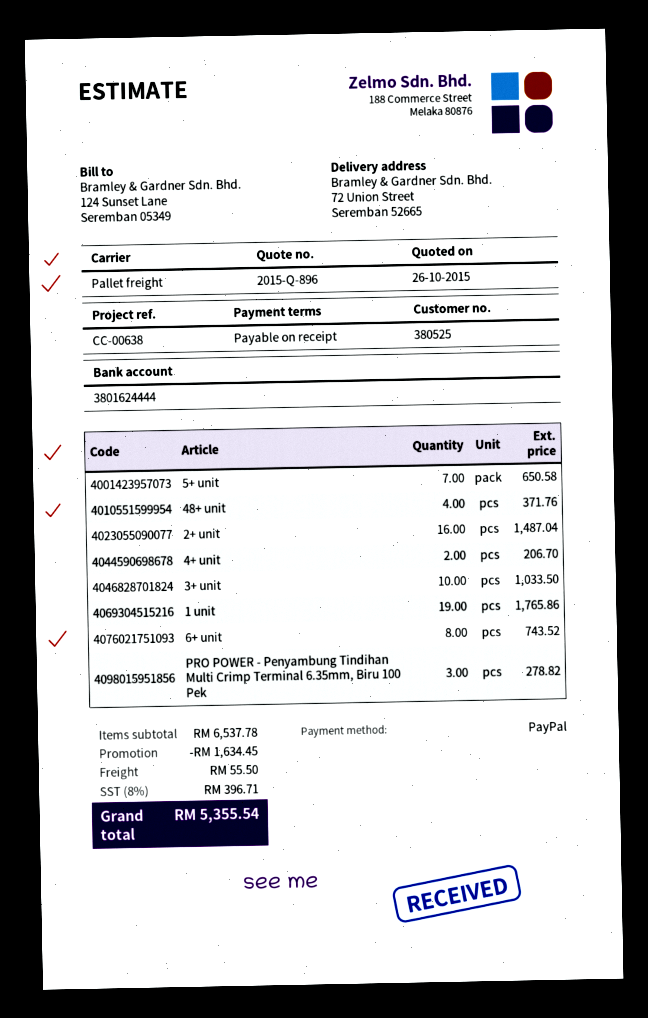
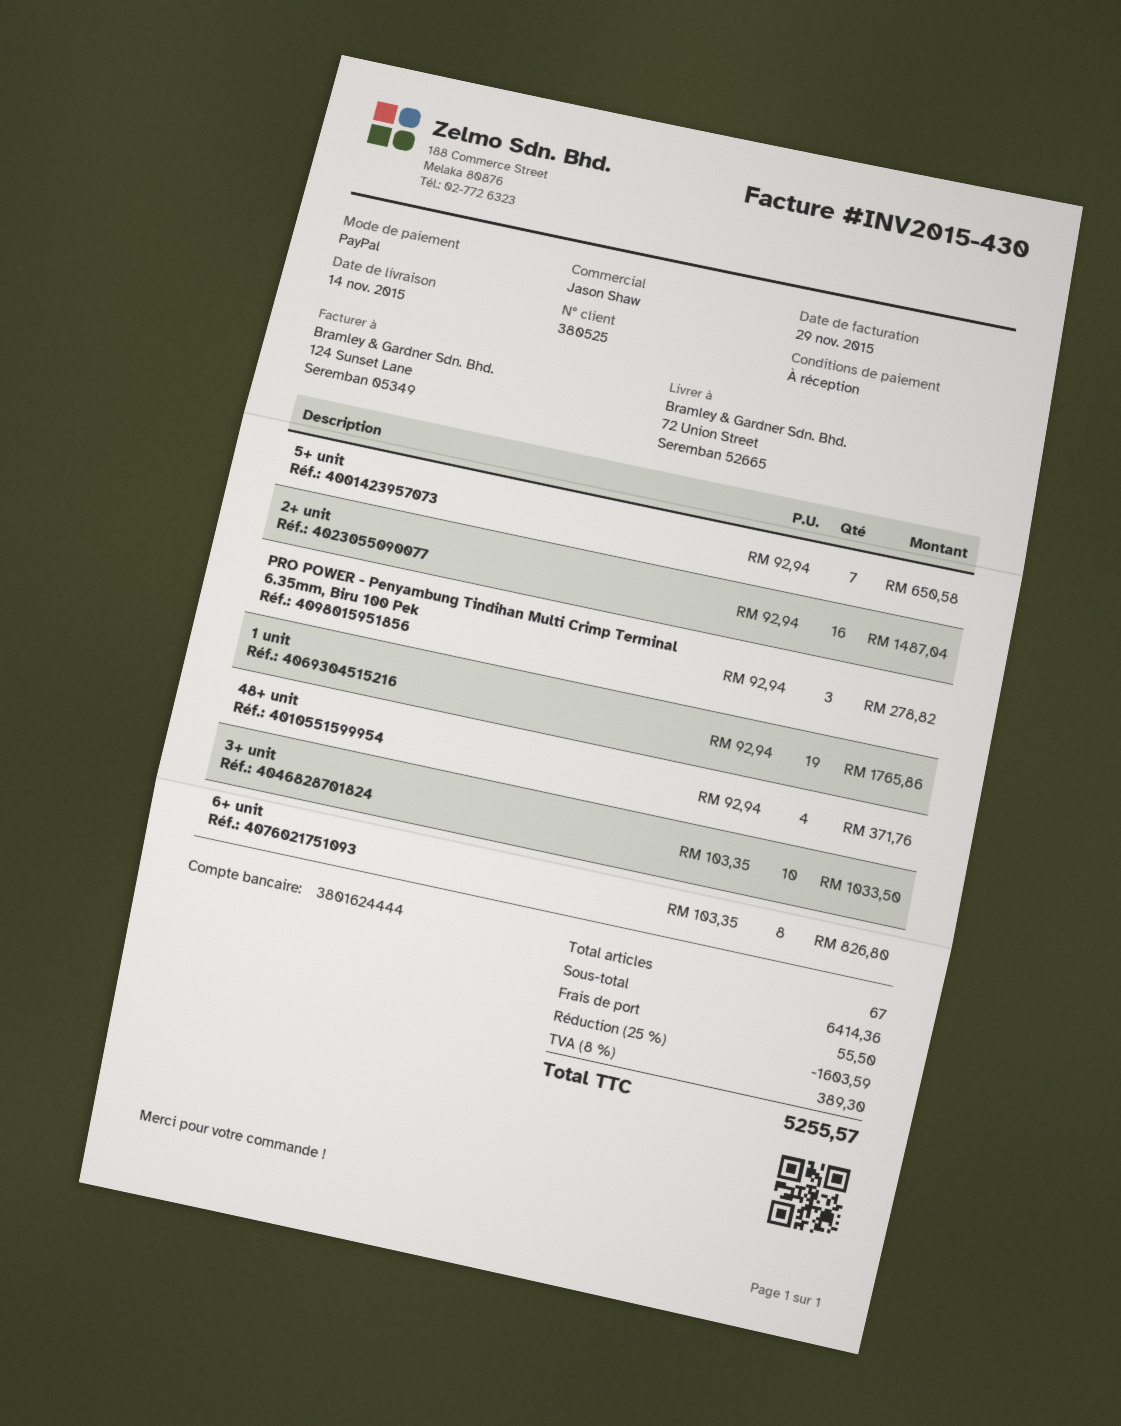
4+ unit: 2 for 206.70 -> none
6+ unit: 8 for 743.52 -> 8 for 826.80
subtotal: 6537.78 -> 6414.36
discount: 1634.45 -> 1603.59
tax: 8% = 396.71 -> 8% = 389.30
total: 5355.54 -> 5255.57

